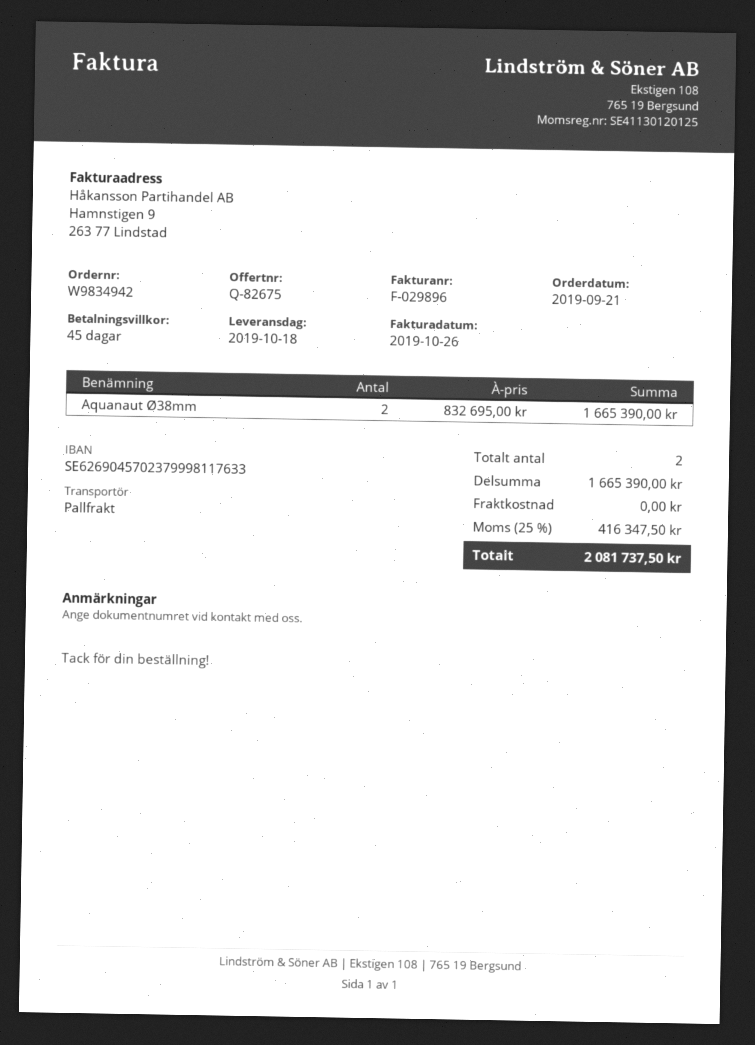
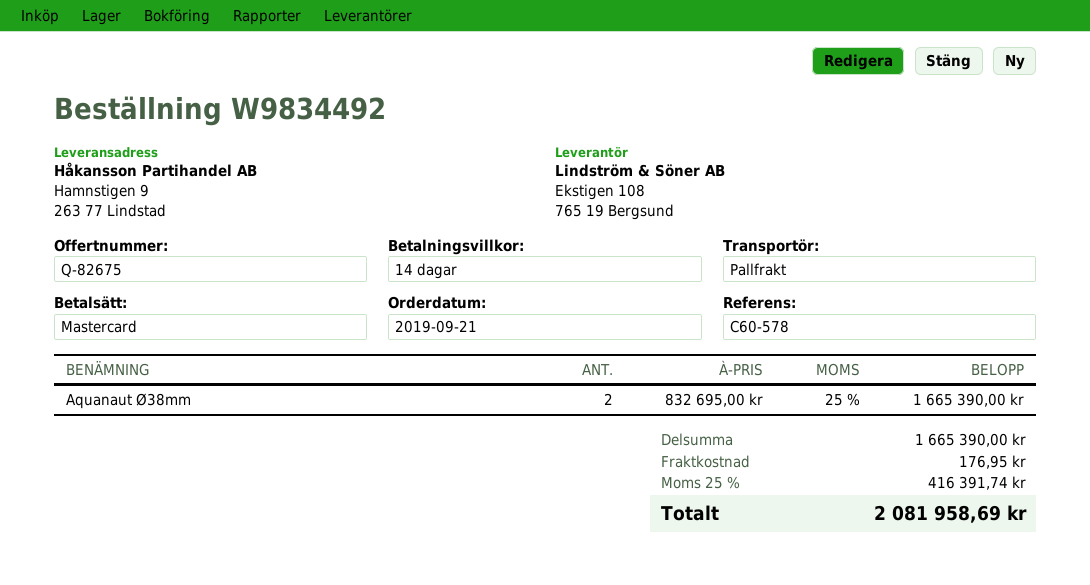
order number: W9834942 -> W9834492
payment terms: 45 days -> 14 days
shipping: 0.00 -> 176.95
tax: 25% = 416347.50 -> 25% = 416391.74
total: 2081737.50 -> 2081958.69

